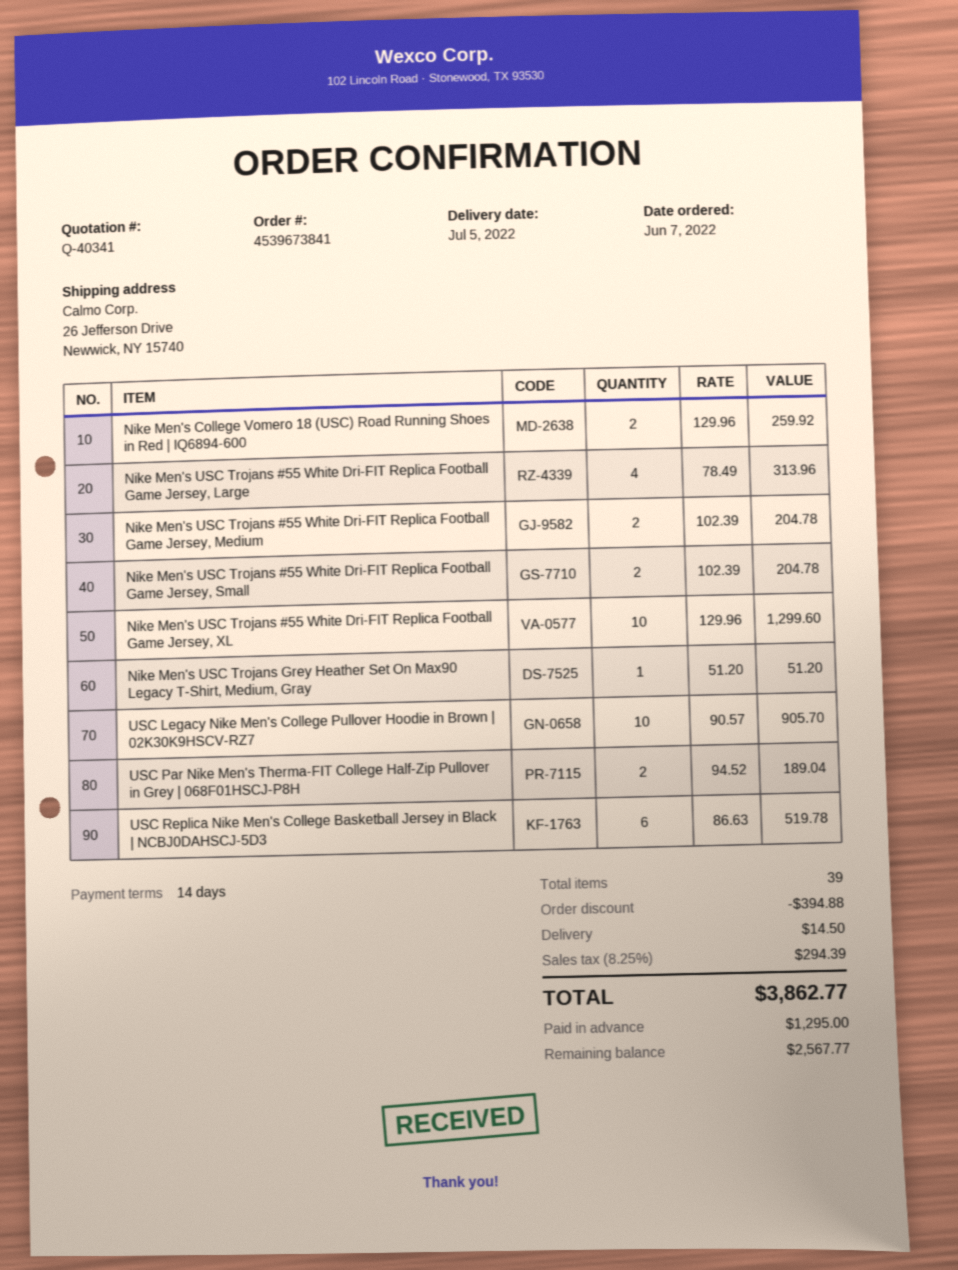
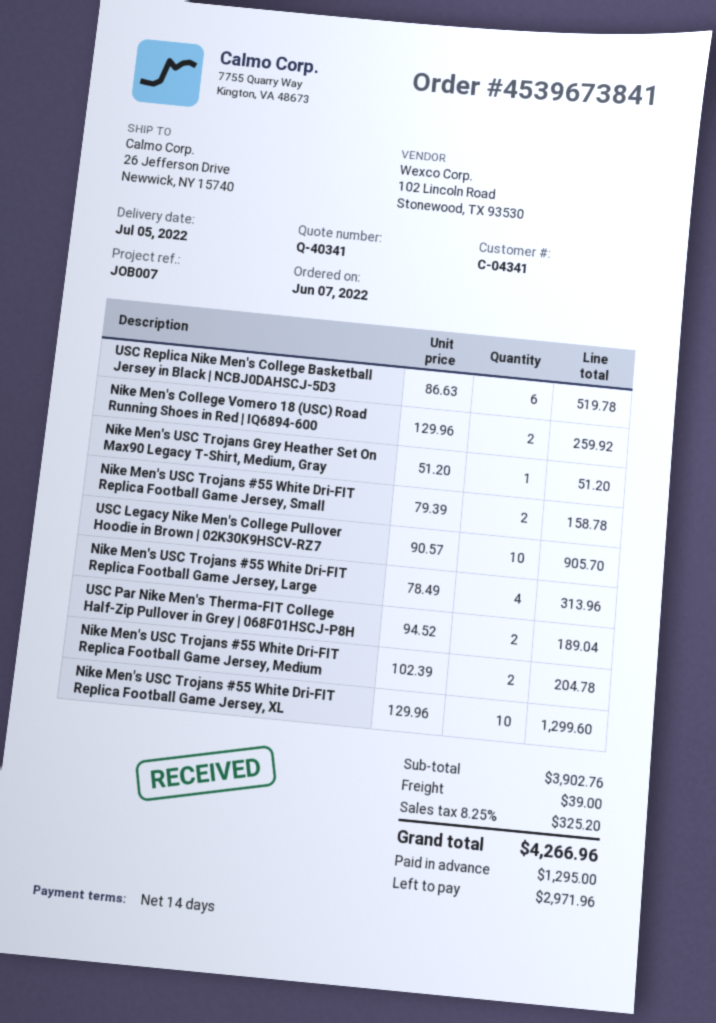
Nike Men's USC Trojans #55 White Dri-FIT Replica Football Game Jersey, Small: 2 x 102.39 = 204.78 -> 2 x 79.39 = 158.78
discount: 394.88 -> none
shipping: 14.50 -> 39.00
tax: 8.25% = 294.39 -> 8.25% = 325.20
total: 3862.77 -> 4266.96
balance: 2567.77 -> 2971.96

